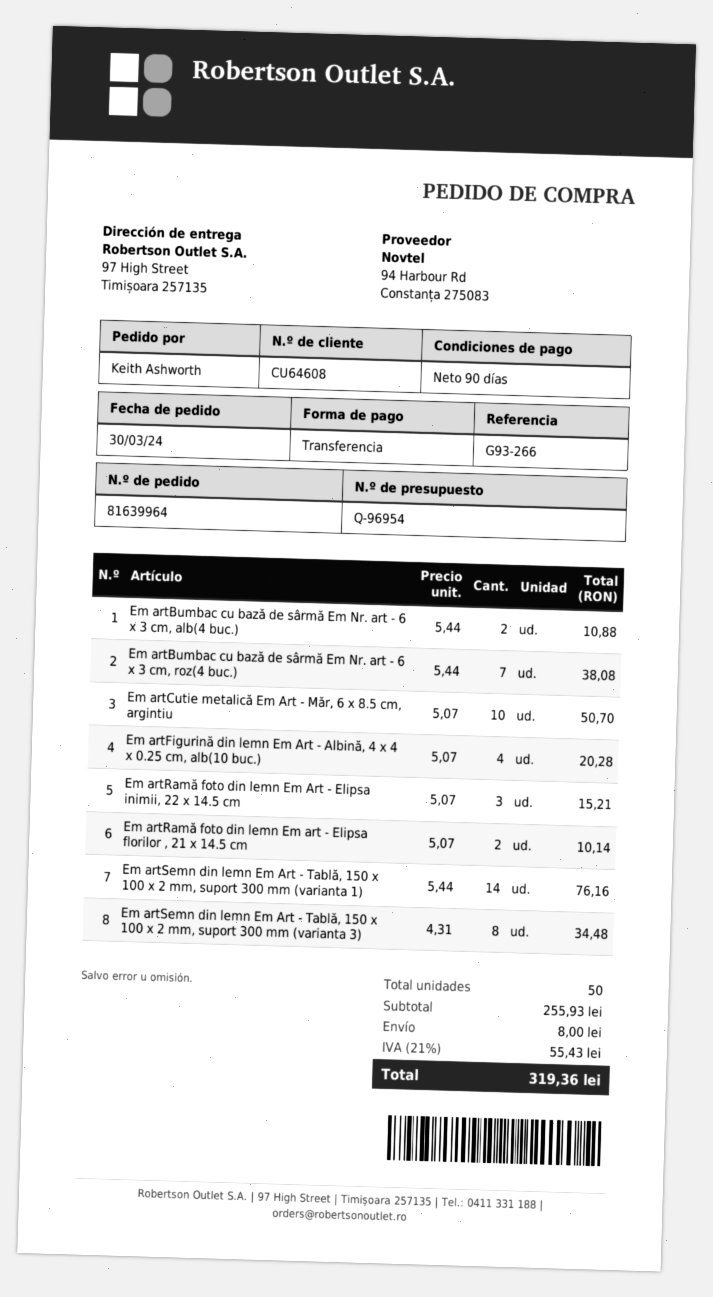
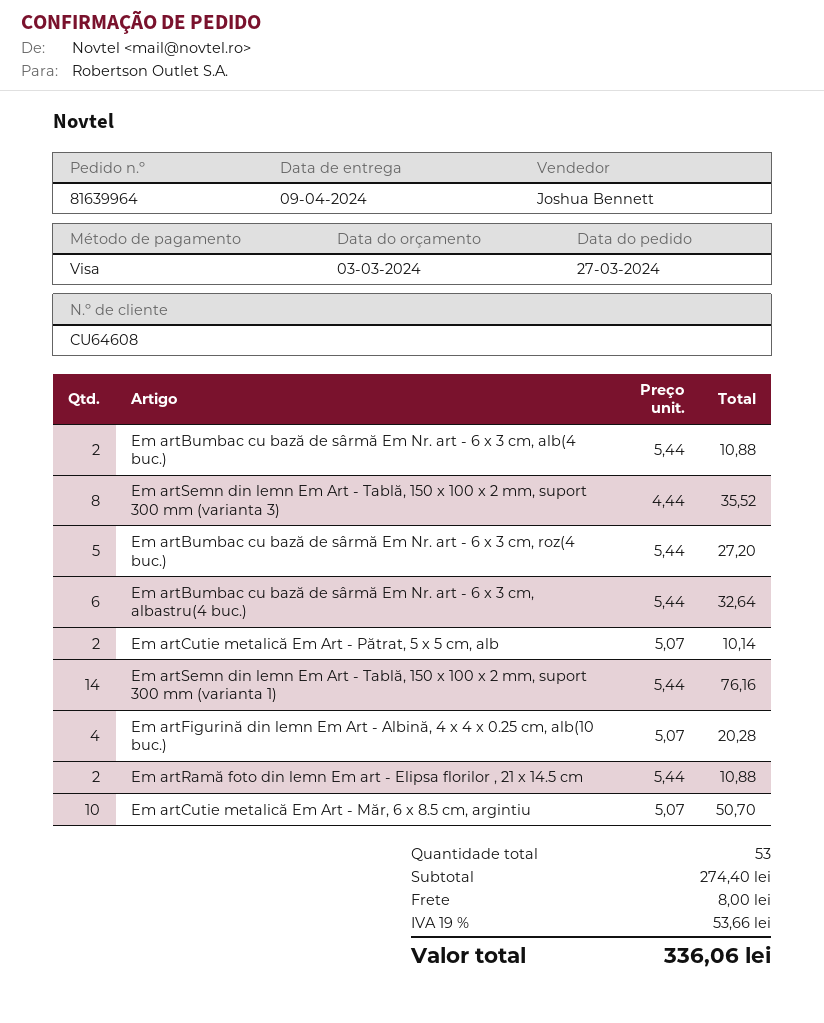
order date: 2024-03-30 -> 2024-03-27
payment method: bank transfer -> Visa
Em artBumbac cu bază de sârmă Em Nr. art - 6 x 3 cm, roz(4 buc.): 7 x 5.44 = 38.08 -> 5 x 5.44 = 27.20
Em artRamă foto din lemn Em Art - Elipsa inimii, 22 x 14.5 cm: 3 x 5.07 = 15.21 -> none
Em artRamă foto din lemn Em art - Elipsa florilor , 21 x 14.5 cm: 2 x 5.07 = 10.14 -> 2 x 5.44 = 10.88
Em artSemn din lemn Em Art - Tablă, 150 x 100 x 2 mm, suport 300 mm (varianta 3): 8 x 4.31 = 34.48 -> 8 x 4.44 = 35.52
Em artBumbac cu bază de sârmă Em Nr. art - 6 x 3 cm, albastru(4 buc.): none -> 6 x 5.44 = 32.64
Em artCutie metalică Em Art - Pătrat, 5 х 5 cm, alb: none -> 2 x 5.07 = 10.14
total quantity: 50 -> 53
subtotal: 255.93 -> 274.40
tax: 21% = 55.43 -> 19% = 53.66
total: 319.36 -> 336.06

